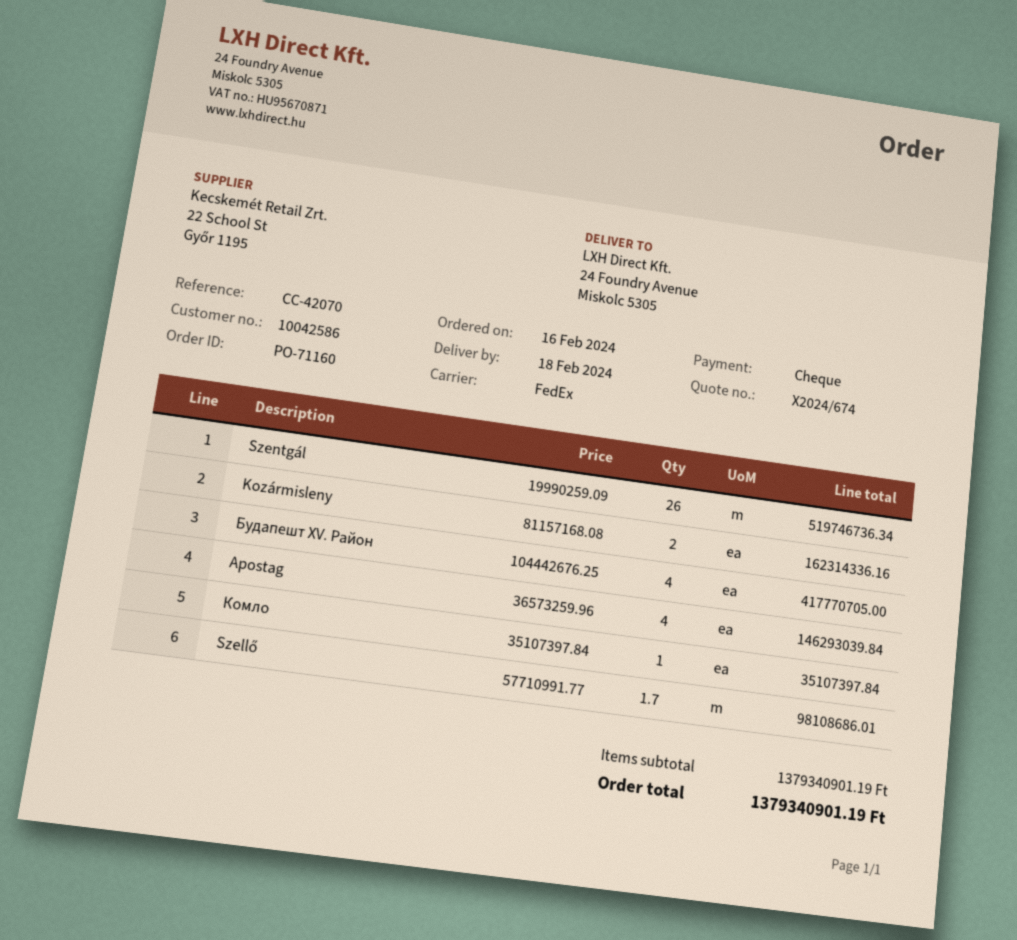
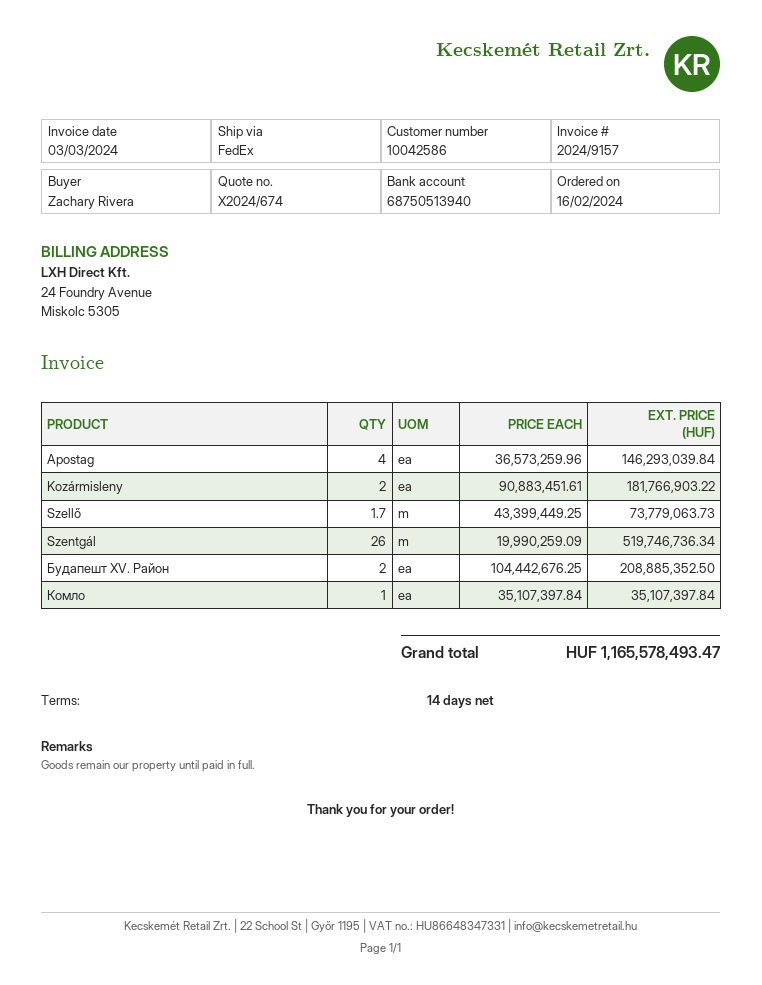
Kozármisleny: 2 x 81157168.08 = 162314336.16 -> 2 x 90883451.61 = 181766903.22
Будапешт XV. Район: 4 x 104442676.25 = 417770705.00 -> 2 x 104442676.25 = 208885352.50
Szellő: 1.7 x 57710991.77 = 98108686.01 -> 1.7 x 43399449.25 = 73779063.73
total: 1379340901.19 -> 1165578493.47

